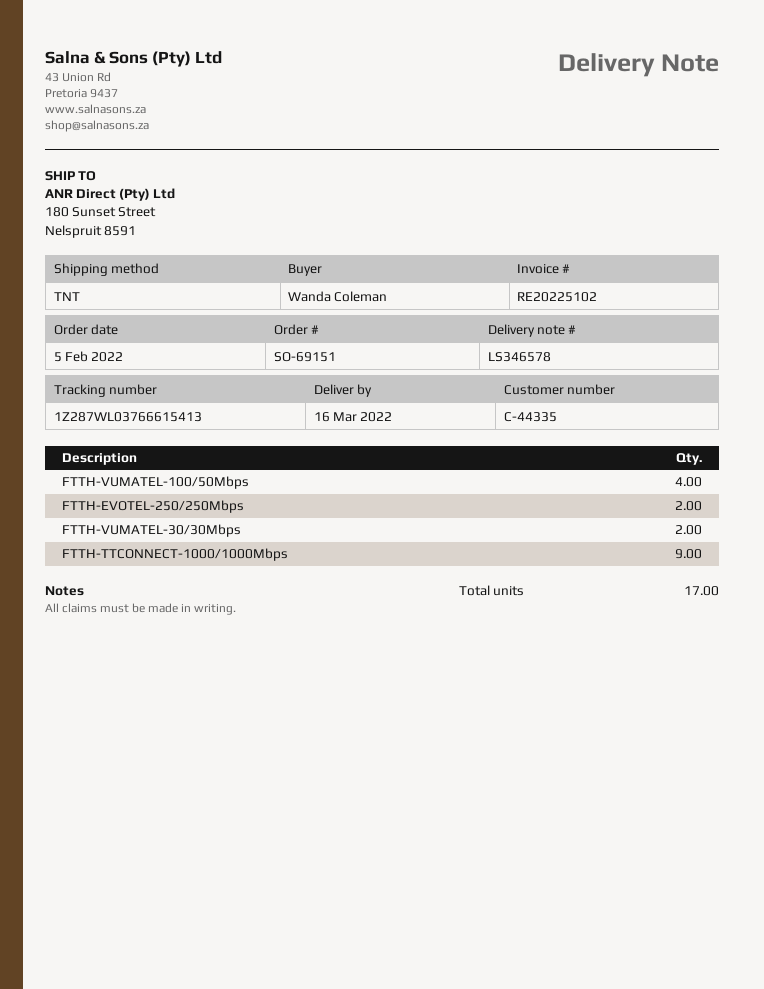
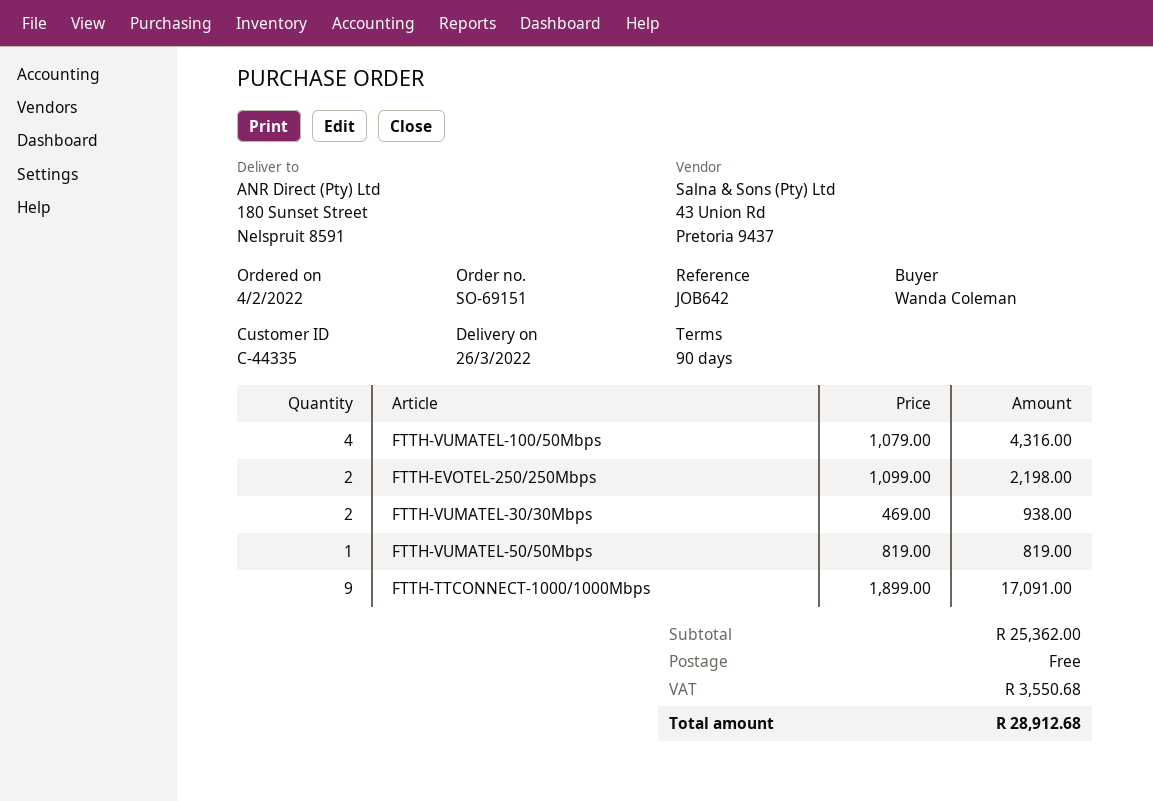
order date: 2022-02-05 -> 2022-02-04
delivery date: 2022-03-16 -> 2022-03-26
FTTH-VUMATEL-50/50Mbps: none -> 1

